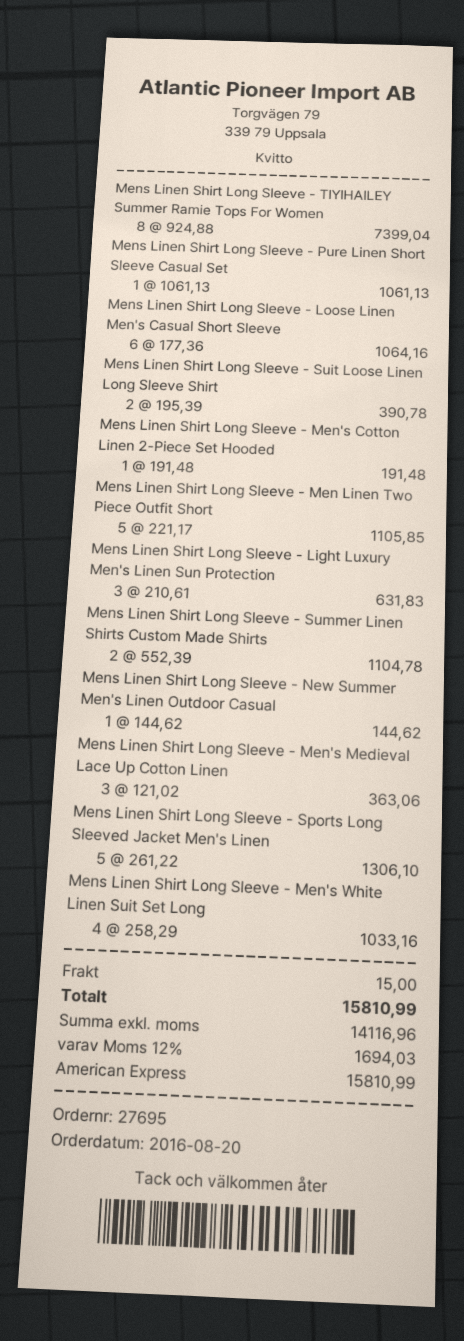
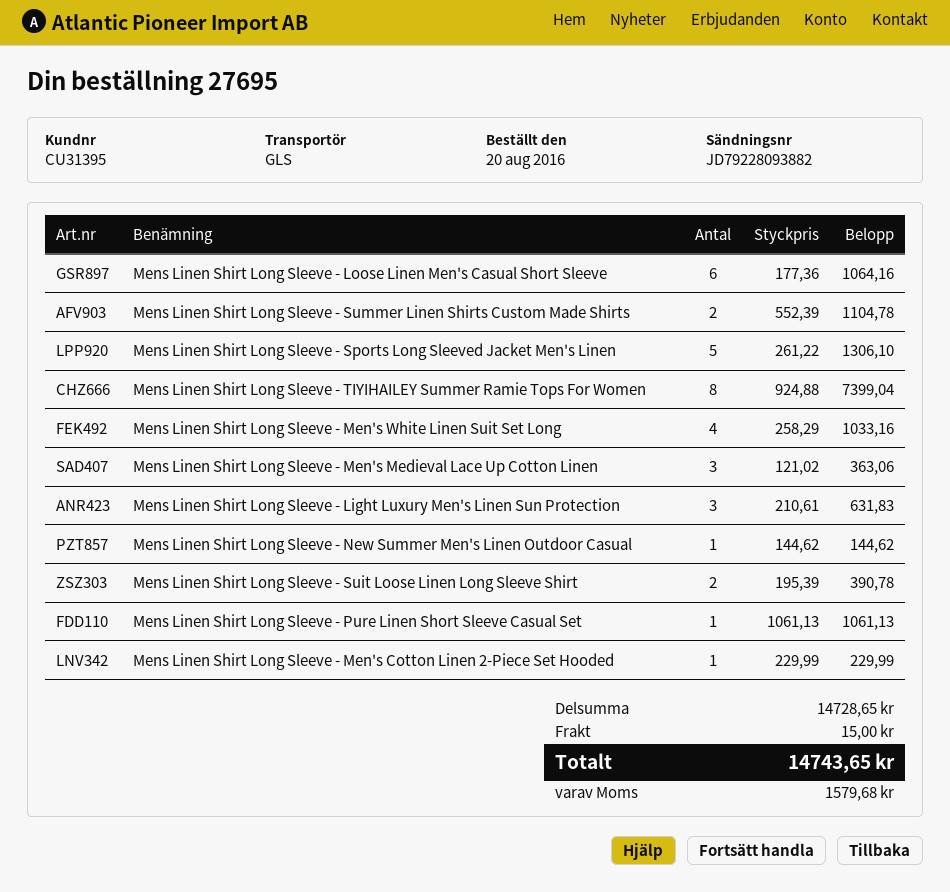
Mens Linen Shirt Long Sleeve - Men's Cotton Linen 2-Piece Set Hooded: 1 x 191.48 = 191.48 -> 1 x 229.99 = 229.99
Mens Linen Shirt Long Sleeve - Men Linen Two Piece Outfit Short: 5 x 221.17 = 1105.85 -> none
tax: 1694.03 -> 1579.68
total: 15810.99 -> 14743.65

